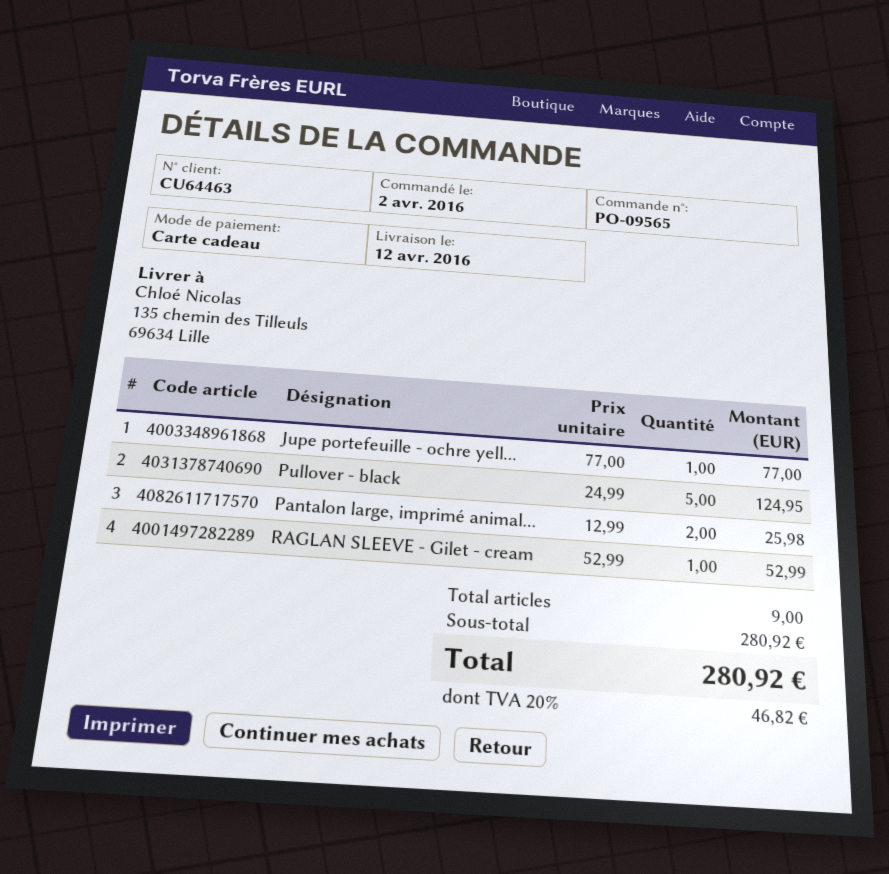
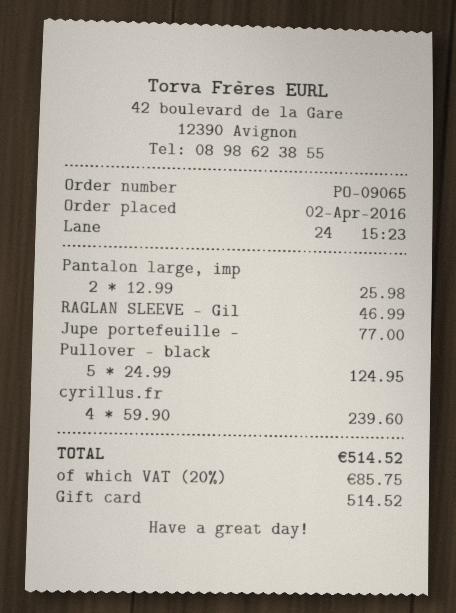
order number: PO-09565 -> PO-09065
RAGLAN SLEEVE - Gilet - cream: 1 x 52.99 = 52.99 -> 1 x 46.99 = 46.99
cyrillus.fr: none -> 4 x 59.90 = 239.60
tax: 20% = 46.82 -> 20% = 85.75
total: 280.92 -> 514.52

